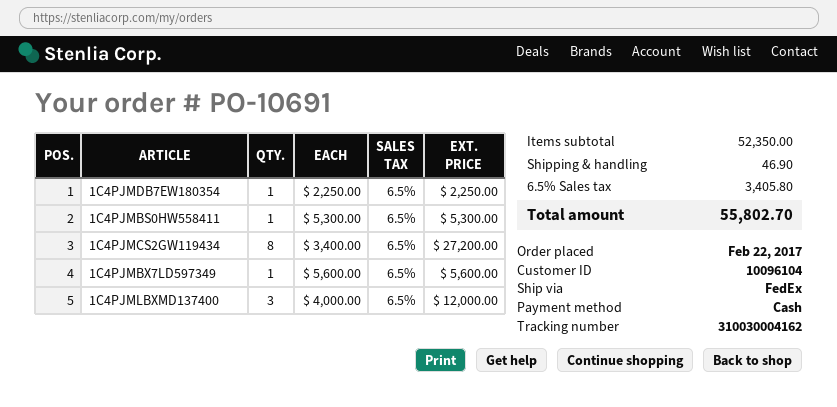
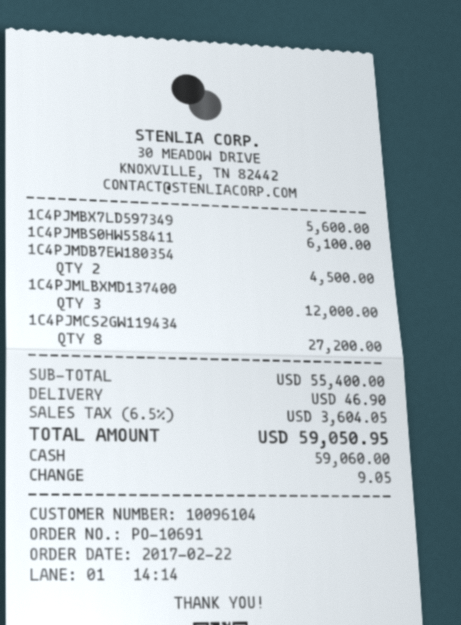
1C4PJMDB7EW180354: 1 for 2250.00 -> 2 for 4500.00
1C4PJMBS0HW558411: 1 for 5300.00 -> 1 for 6100.00
subtotal: 52350.00 -> 55400.00
tax: 6.5% = 3405.80 -> 6.5% = 3604.05
total: 55802.70 -> 59050.95

